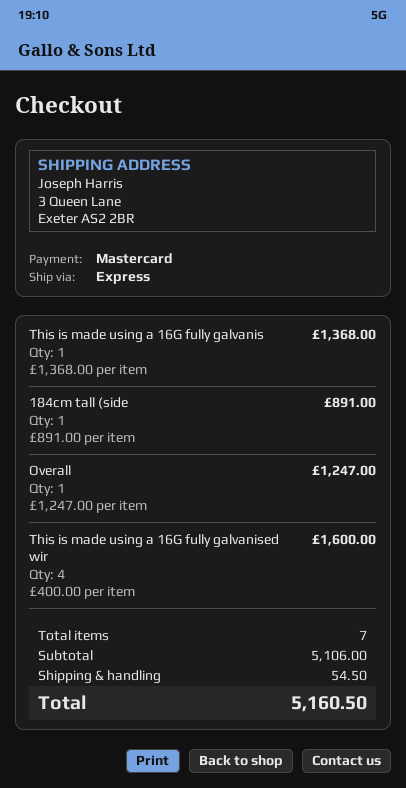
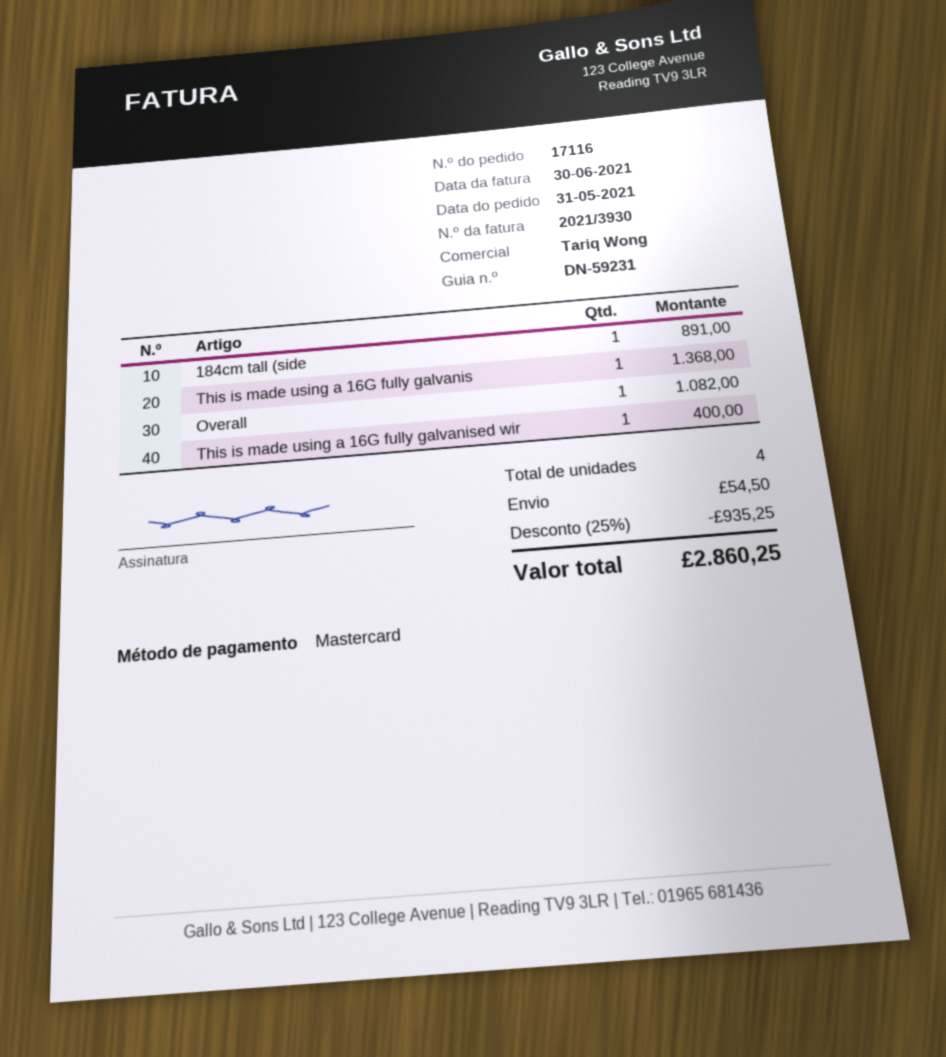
Overall: 1 for 1247.00 -> 1 for 1082.00
This is made using a 16G fully galvanised wir: 4 for 1600.00 -> 1 for 400.00
total quantity: 7 -> 4
discount: none -> 25% = 935.25
total: 5160.50 -> 2860.25

